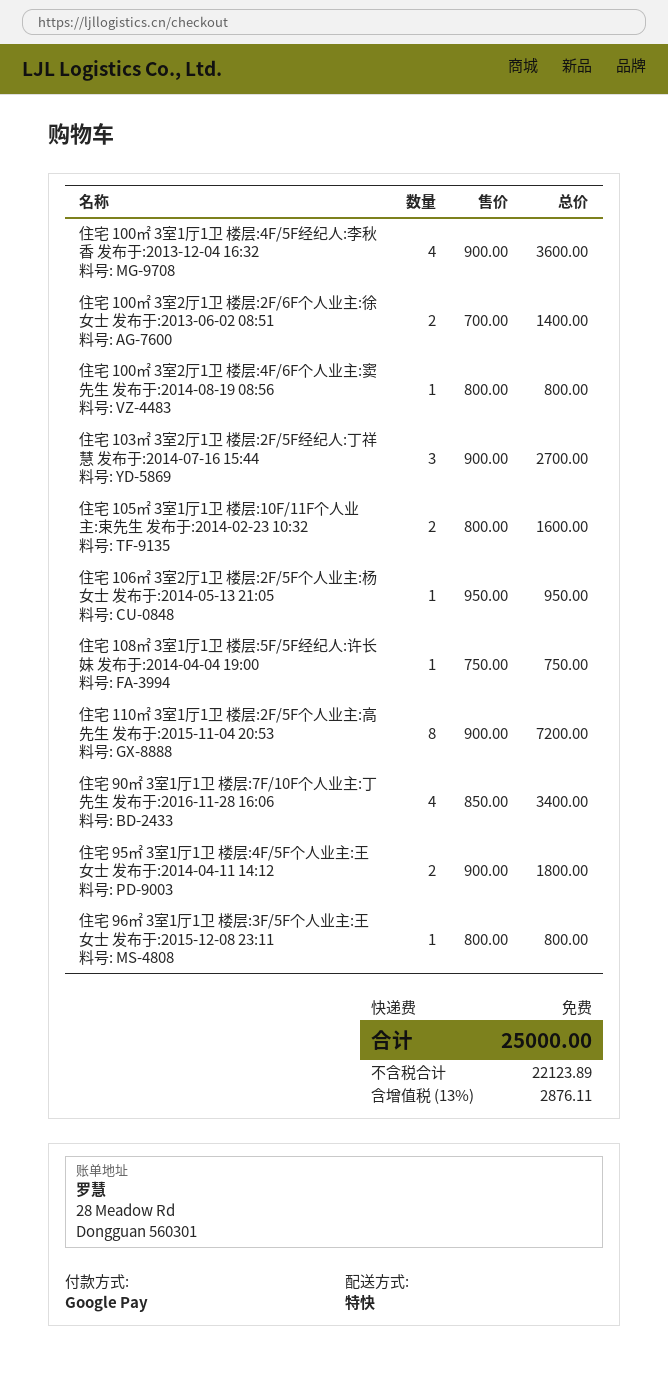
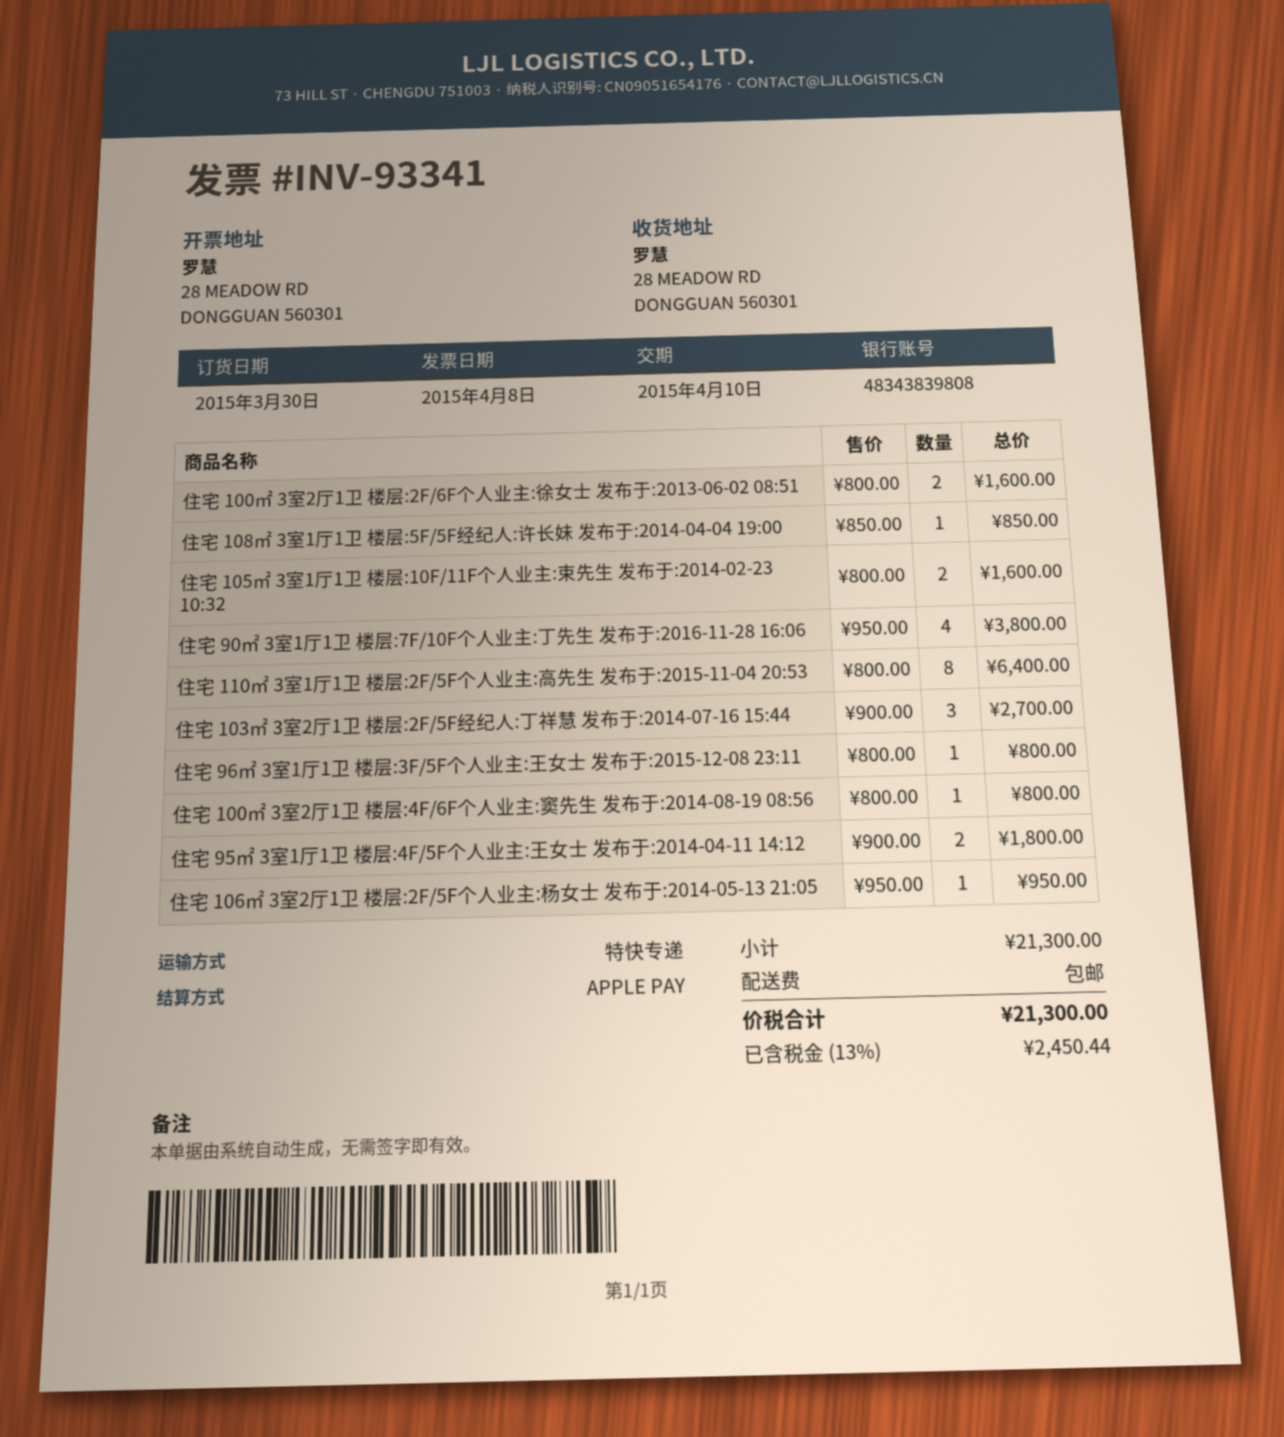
payment method: Google Pay -> Apple Pay
住宅 100㎡ 3室1厅1卫 楼层:4F/5F经纪人:李秋香 发布于:2013-12-04 16:32: 4 x 900.00 = 3600.00 -> none
住宅 100㎡ 3室2厅1卫 楼层:2F/6F个人业主:徐女士 发布于:2013-06-02 08:51: 2 x 700.00 = 1400.00 -> 2 x 800.00 = 1600.00
住宅 108㎡ 3室1厅1卫 楼层:5F/5F经纪人:许长妹 发布于:2014-04-04 19:00: 1 x 750.00 = 750.00 -> 1 x 850.00 = 850.00
住宅 110㎡ 3室1厅1卫 楼层:2F/5F个人业主:高先生 发布于:2015-11-04 20:53: 8 x 900.00 = 7200.00 -> 8 x 800.00 = 6400.00
住宅 90㎡ 3室1厅1卫 楼层:7F/10F个人业主:丁先生 发布于:2016-11-28 16:06: 4 x 850.00 = 3400.00 -> 4 x 950.00 = 3800.00
tax: 13% = 2876.11 -> 13% = 2450.44
total: 25000.00 -> 21300.00

